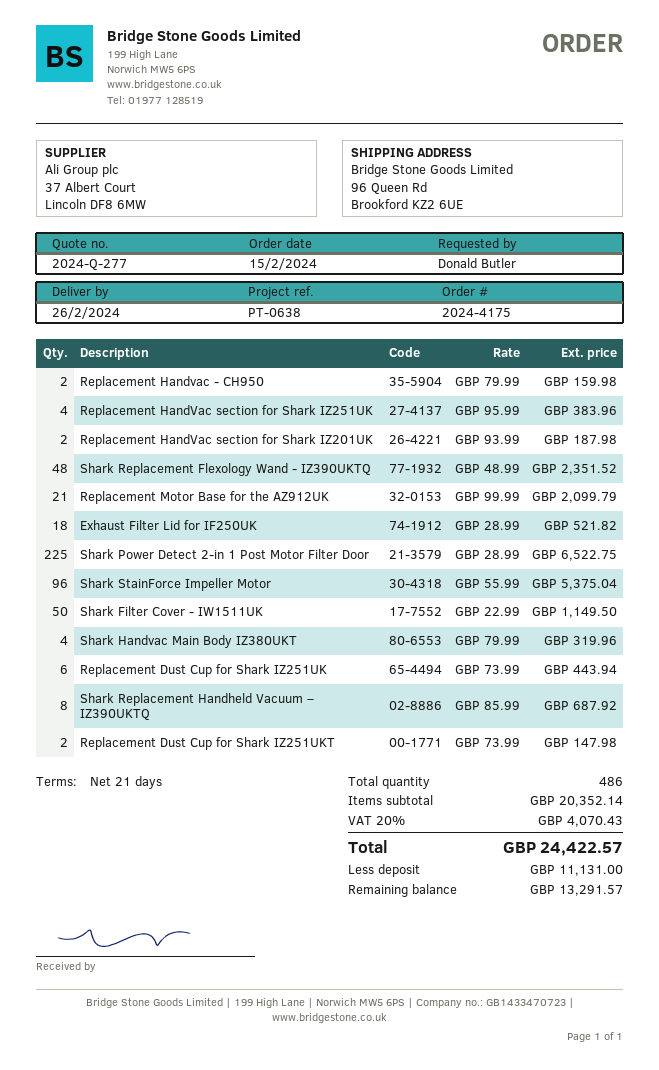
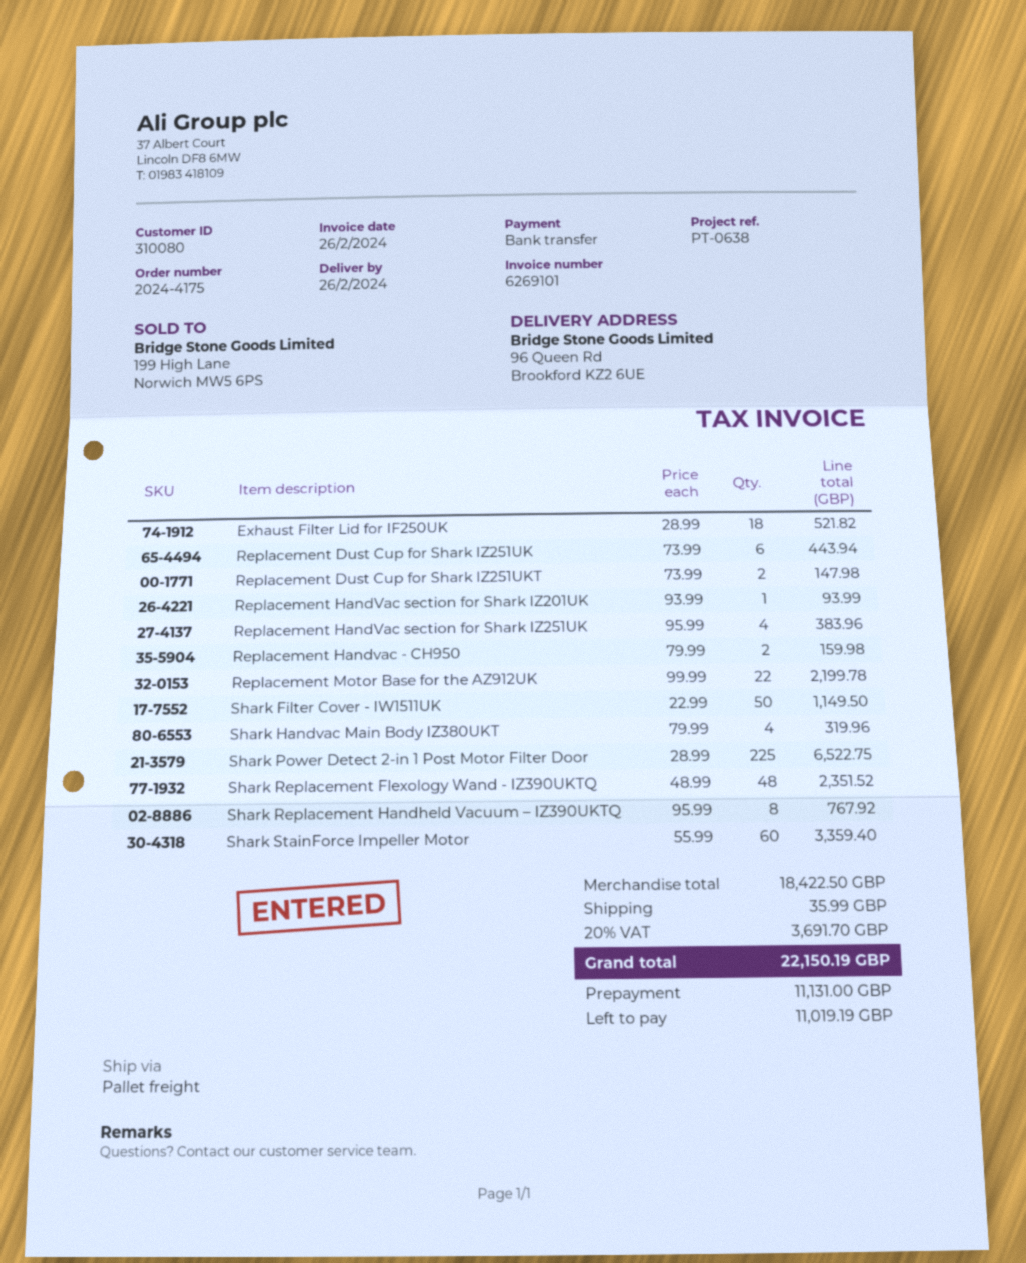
Replacement HandVac section for Shark IZ201UK: 2 x 93.99 = 187.98 -> 1 x 93.99 = 93.99
Replacement Motor Base for the AZ912UK: 21 x 99.99 = 2099.79 -> 22 x 99.99 = 2199.78
Shark StainForce Impeller Motor: 96 x 55.99 = 5375.04 -> 60 x 55.99 = 3359.40
Shark Replacement Handheld Vacuum – IZ390UKTQ: 8 x 85.99 = 687.92 -> 8 x 95.99 = 767.92
subtotal: 20352.14 -> 18422.50
shipping: none -> 35.99
tax: 20% = 4070.43 -> 20% = 3691.70
total: 24422.57 -> 22150.19
balance: 13291.57 -> 11019.19

